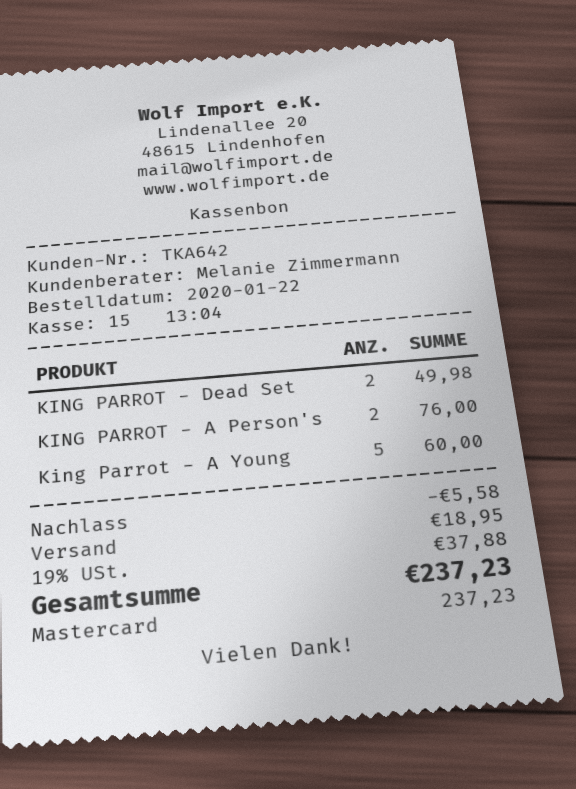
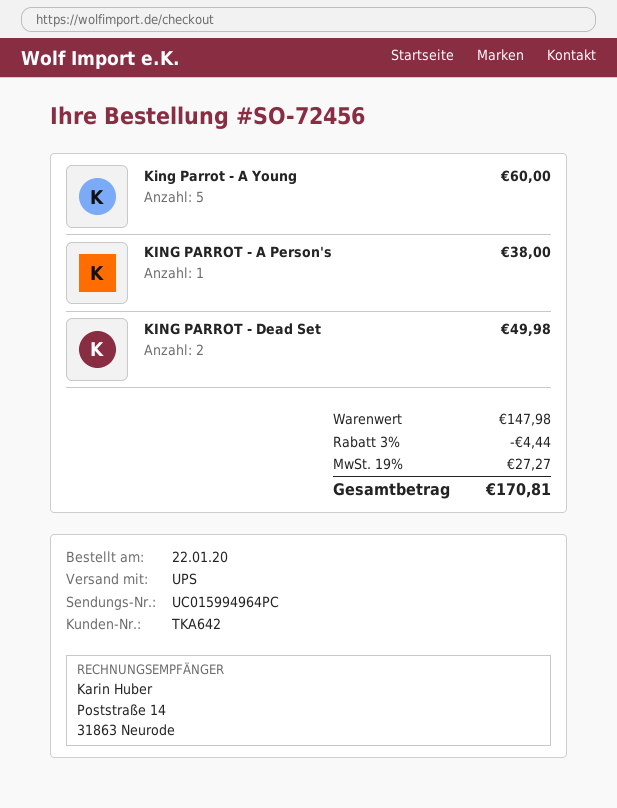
KING PARROT - A Person's: 2 for 76.00 -> 1 for 38.00
discount: 5.58 -> 4.44
shipping: 18.95 -> none
tax: 19% = 37.88 -> 19% = 27.27
total: 237.23 -> 170.81

